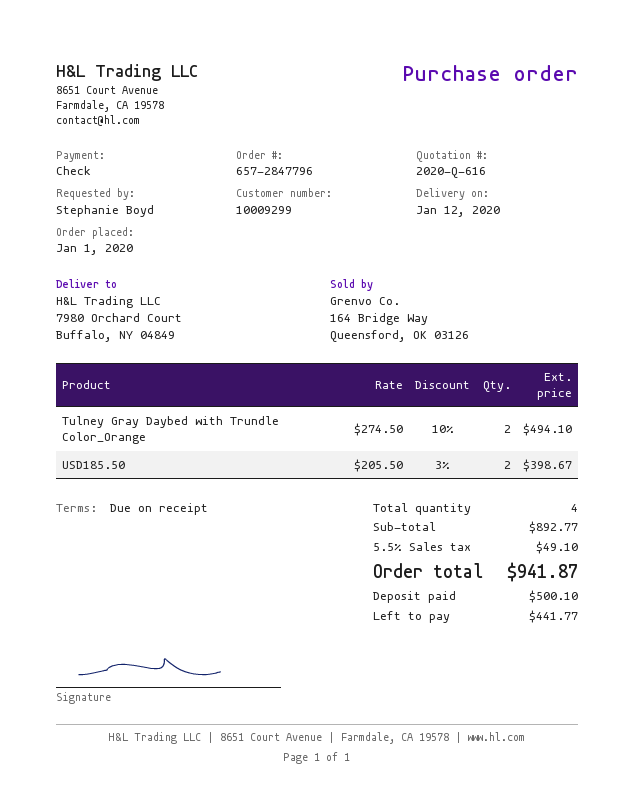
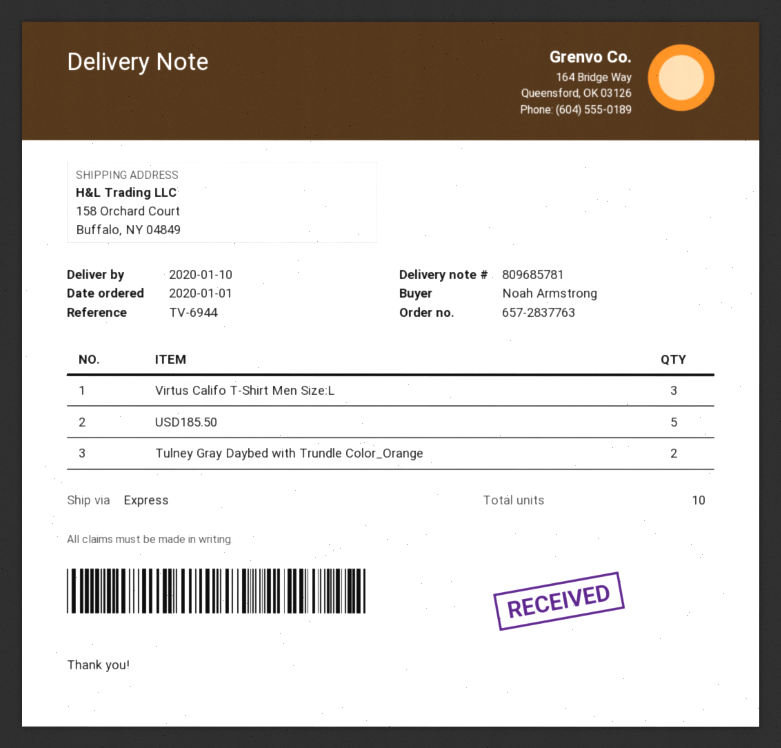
order number: 657-2847796 -> 657-2837763
delivery date: 2020-01-12 -> 2020-01-10
ordered by: Stephanie Boyd -> Noah Armstrong
ship to: 7980 Orchard Court, Buffalo, NY 04849 -> 158 Orchard Court, Buffalo, NY 04849
USD185.50: 2 -> 5
Virtus Califo T-Shirt Men Size:L: none -> 3
total quantity: 4 -> 10

